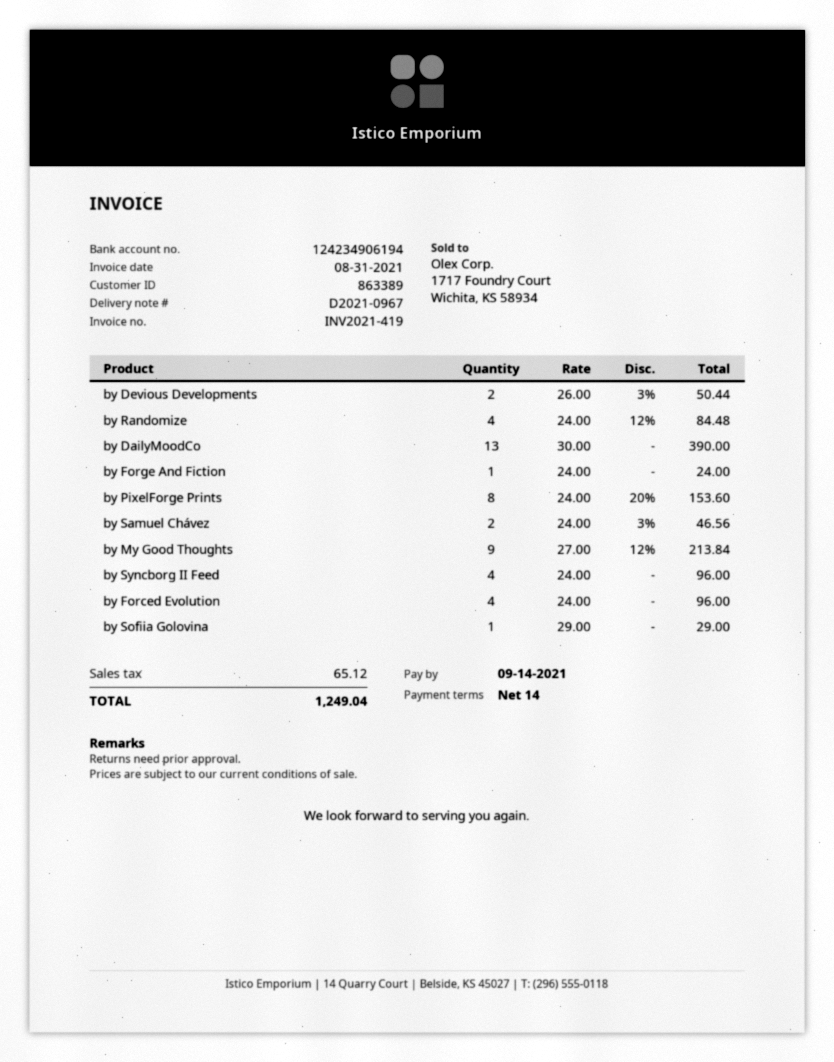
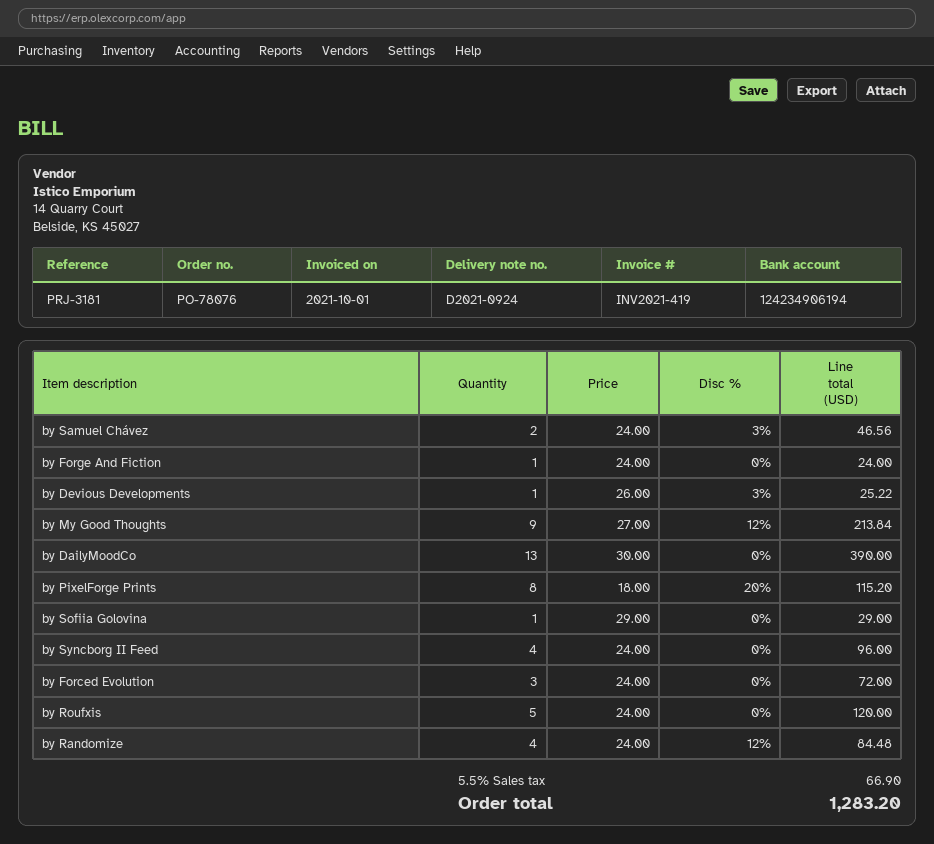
delivery note number: D2021-0967 -> D2021-0924
invoice date: 2021-08-31 -> 2021-10-01
by Devious Developments: 2 x 26.00 - 3% = 50.44 -> 1 x 26.00 - 3% = 25.22
by PixelForge Prints: 8 x 24.00 - 20% = 153.60 -> 8 x 18.00 - 20% = 115.20
by Forced Evolution: 4 x 24.00 = 96.00 -> 3 x 24.00 = 72.00
by Roufxis: none -> 5 x 24.00 = 120.00
tax: 65.12 -> 66.90
total: 1249.04 -> 1283.20

